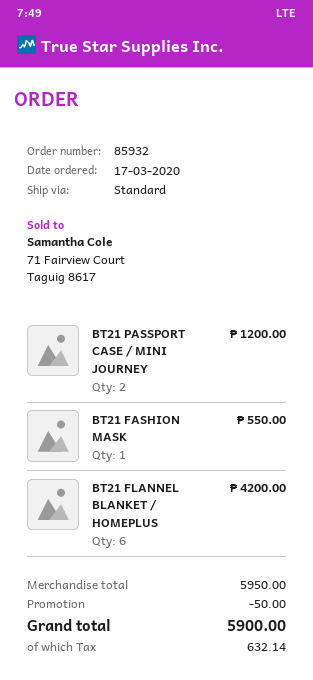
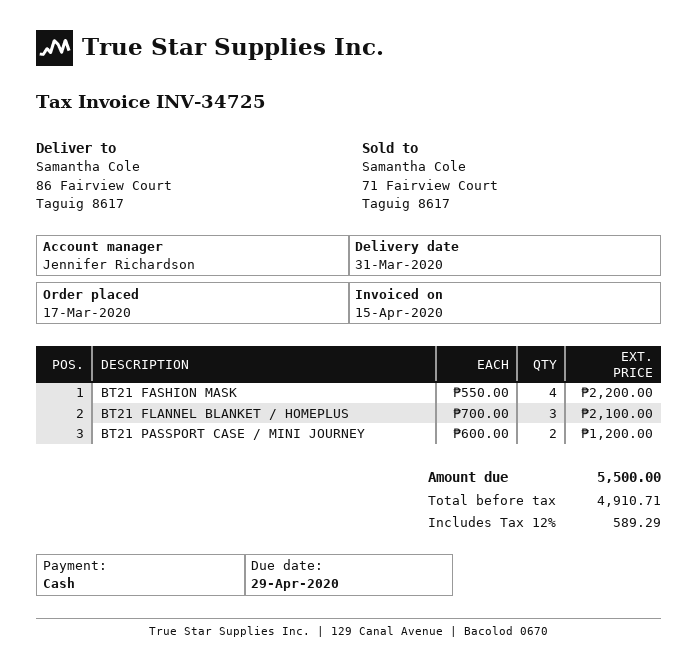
BT21 FASHION MASK: 1 for 550.00 -> 4 for 2200.00
BT21 FLANNEL BLANKET / HOMEPLUS: 6 for 4200.00 -> 3 for 2100.00
discount: 50.00 -> none
tax: 632.14 -> 589.29
total: 5900.00 -> 5500.00

